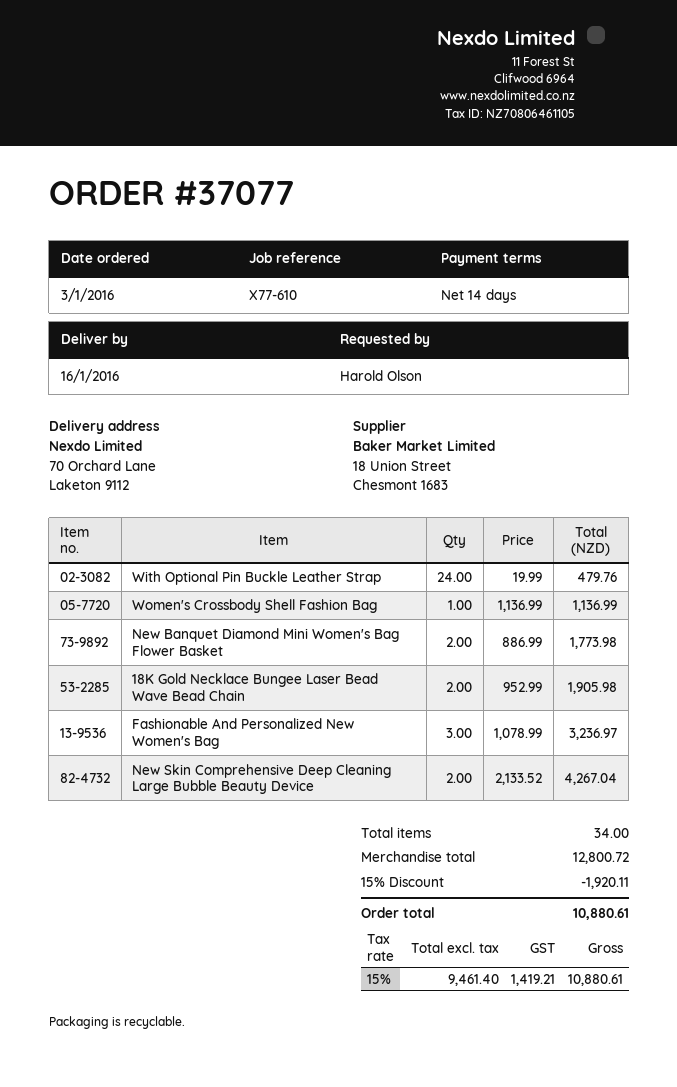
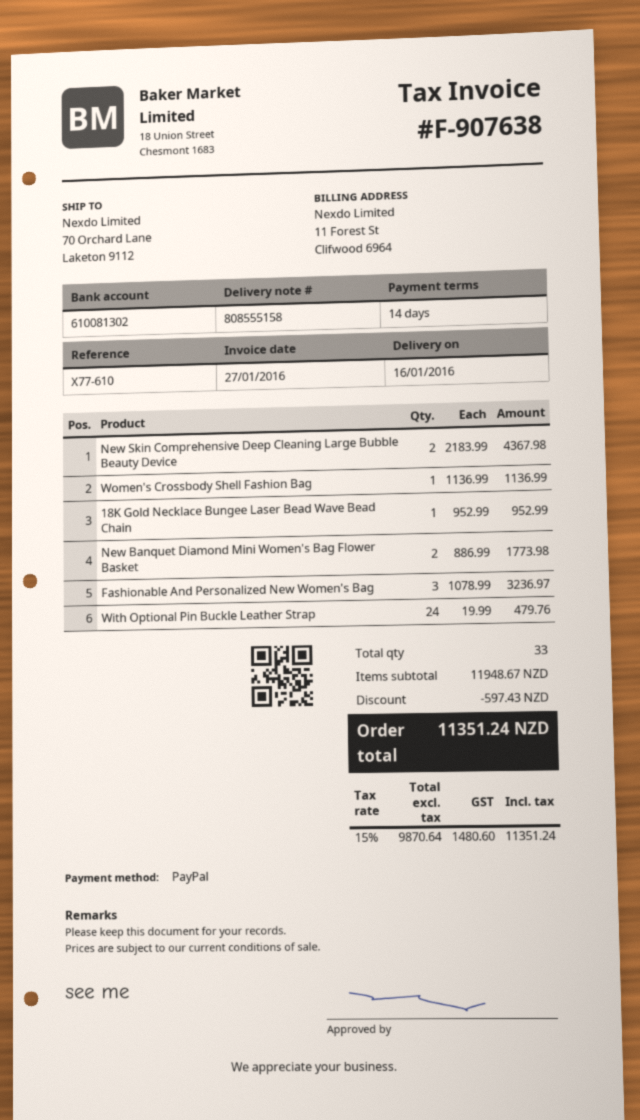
18K Gold Necklace Bungee Laser Bead Wave Bead Chain: 2 x 952.99 = 1905.98 -> 1 x 952.99 = 952.99
New Skin Comprehensive Deep Cleaning Large Bubble Beauty Device: 2 x 2133.52 = 4267.04 -> 2 x 2183.99 = 4367.98
total quantity: 34 -> 33
subtotal: 12800.72 -> 11948.67
discount: 1920.11 -> 597.43
net: 9461.40 -> 9870.64
tax: 15% = 1419.21 -> 15% = 1480.60
total: 10880.61 -> 11351.24

